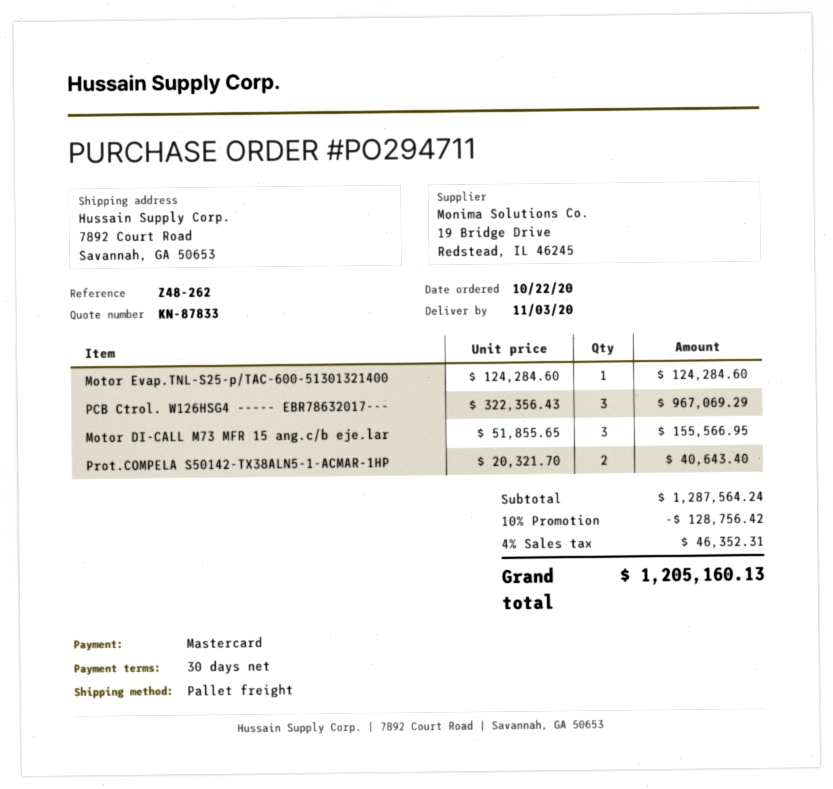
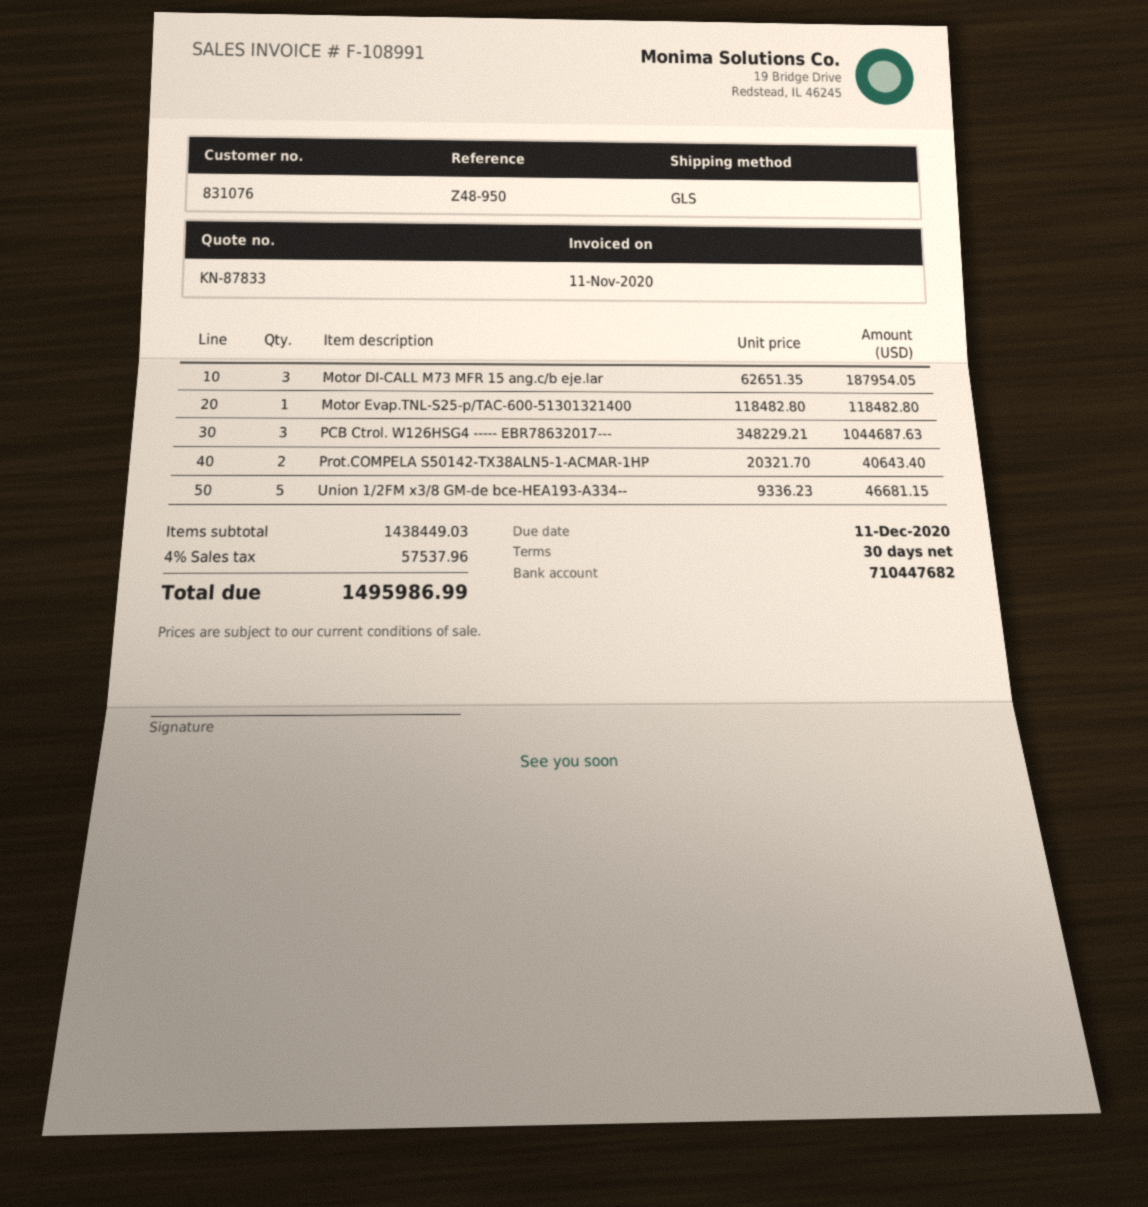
reference: Z48-262 -> Z48-950
shipping method: pallet freight -> GLS
Motor Evap.TNL-S25-p/TAC-600-51301321400: 1 x 124284.60 = 124284.60 -> 1 x 118482.80 = 118482.80
PCB Ctrol. W126HSG4 ----- EBR78632017---: 3 x 322356.43 = 967069.29 -> 3 x 348229.21 = 1044687.63
Motor DI-CALL M73 MFR 15 ang.c/b eje.lar: 3 x 51855.65 = 155566.95 -> 3 x 62651.35 = 187954.05
Union 1/2FM x3/8 GM-de bce-HEA193-A334--: none -> 5 x 9336.23 = 46681.15
subtotal: 1287564.24 -> 1438449.03
discount: 10% = 128756.42 -> none
tax: 4% = 46352.31 -> 4% = 57537.96
total: 1205160.13 -> 1495986.99

